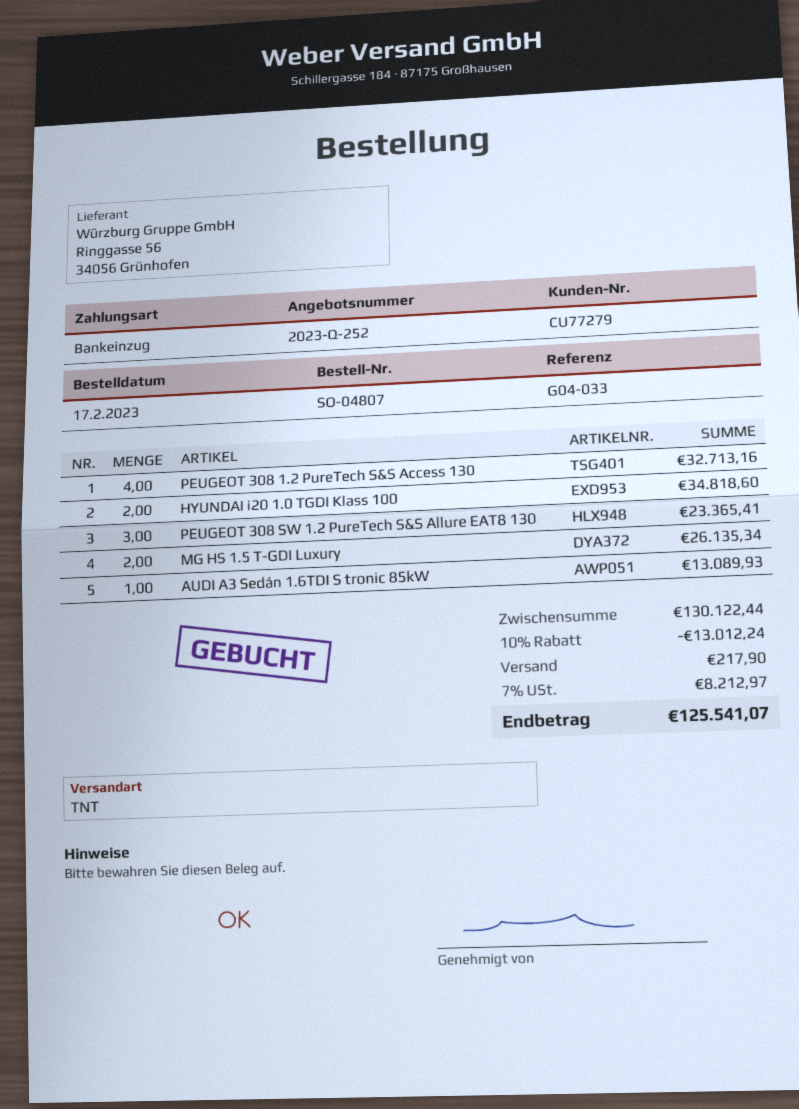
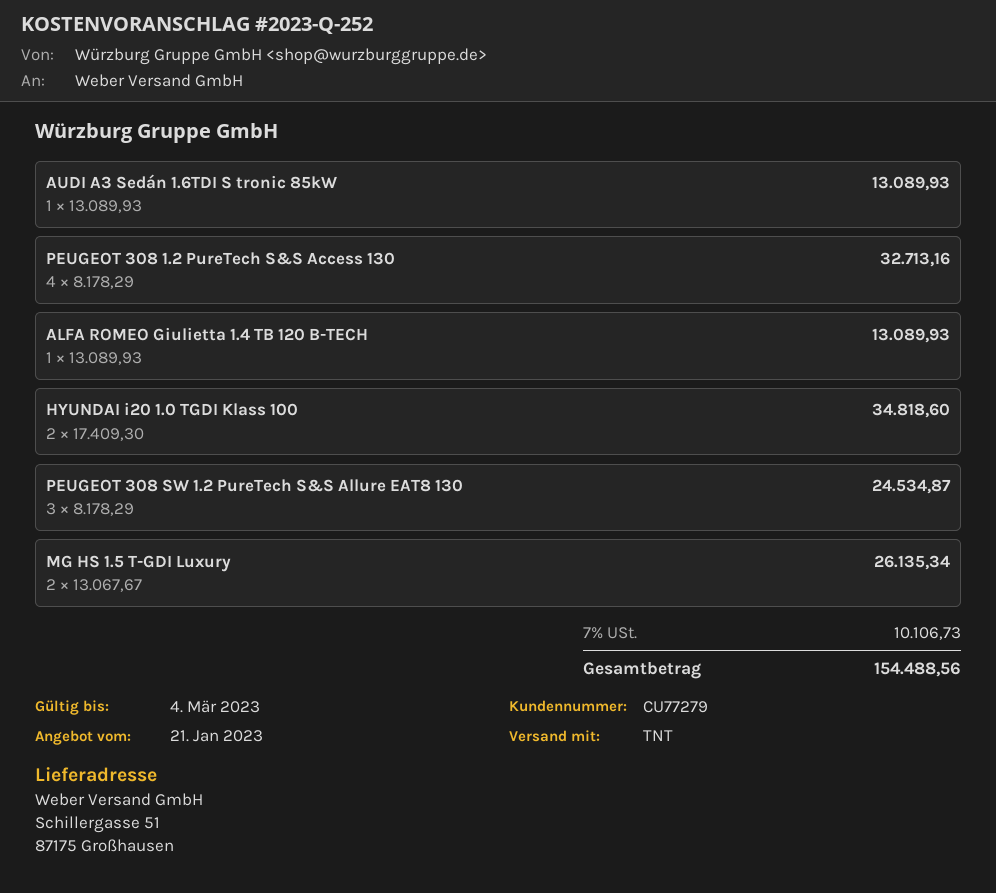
PEUGEOT 308 SW 1.2 PureTech S&S Allure EAT8 130: 3 for 23365.41 -> 3 for 24534.87
ALFA ROMEO Giulietta 1.4 TB 120 B-TECH: none -> 1 for 13089.93
discount: 10% = 13012.24 -> none
shipping: 217.90 -> none
tax: 7% = 8212.97 -> 7% = 10106.73
total: 125541.07 -> 154488.56

